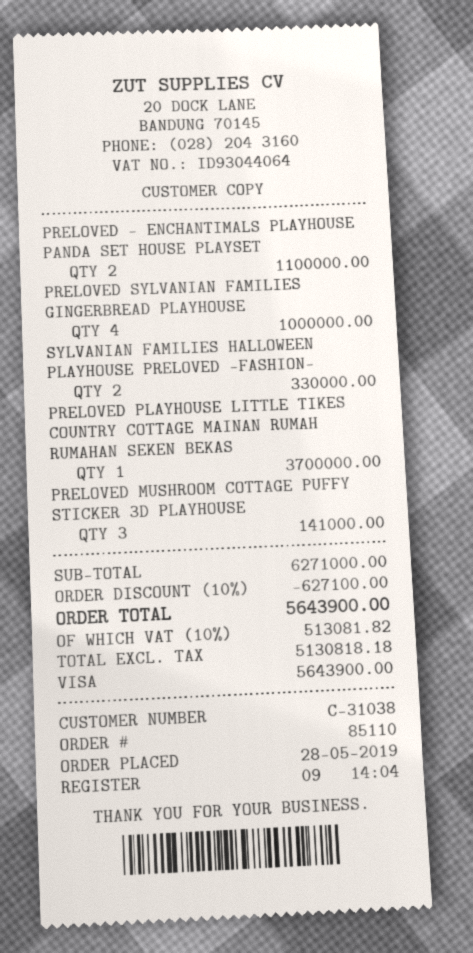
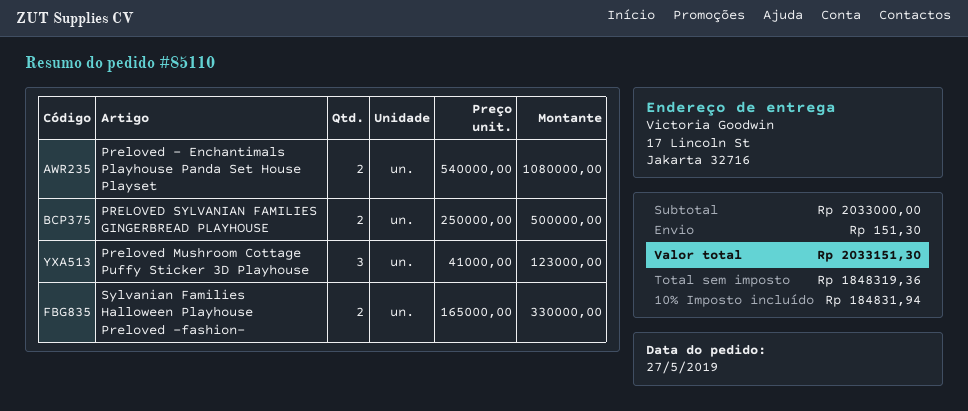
order date: 2019-05-28 -> 2019-05-27
PRELOVED - ENCHANTIMALS PLAYHOUSE PANDA SET HOUSE PLAYSET: 2 for 1100000.00 -> 2 for 1080000.00
PRELOVED SYLVANIAN FAMILIES GINGERBREAD PLAYHOUSE: 4 for 1000000.00 -> 2 for 500000.00
PRELOVED PLAYHOUSE LITTLE TIKES COUNTRY COTTAGE MAINAN RUMAH RUMAHAN SEKEN BEKAS: 1 for 3700000.00 -> none
PRELOVED MUSHROOM COTTAGE PUFFY STICKER 3D PLAYHOUSE: 3 for 141000.00 -> 3 for 123000.00
subtotal: 6271000.00 -> 2033000.00
discount: 10% = 627100.00 -> none
shipping: none -> 151.30
net: 5130818.18 -> 1848319.36
tax: 10% = 513081.82 -> 10% = 184831.94
total: 5643900.00 -> 2033151.30

